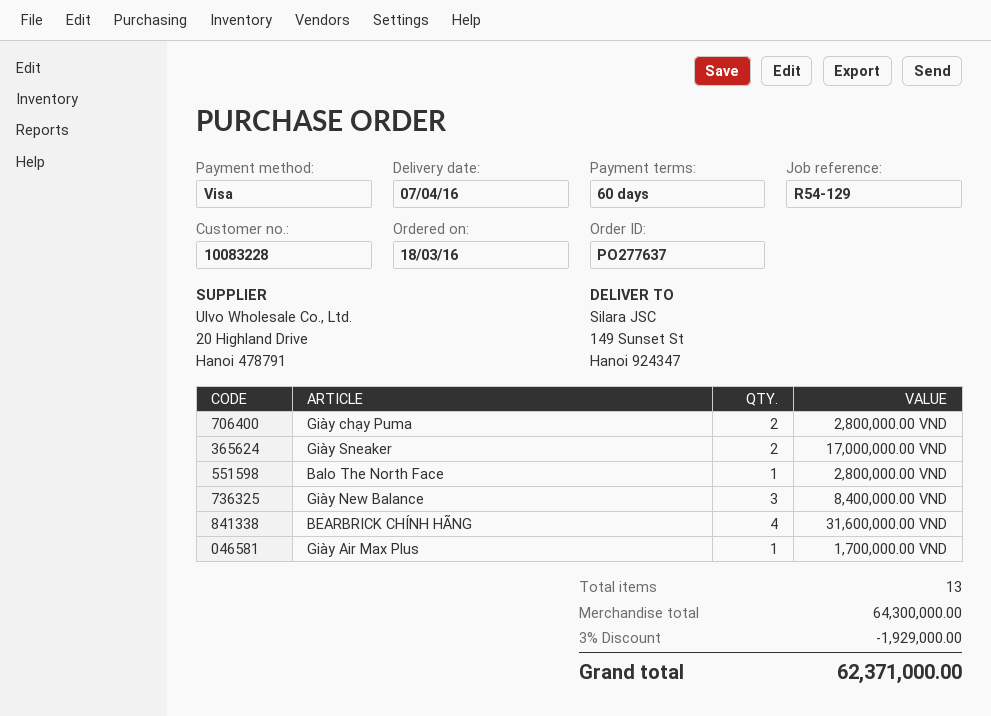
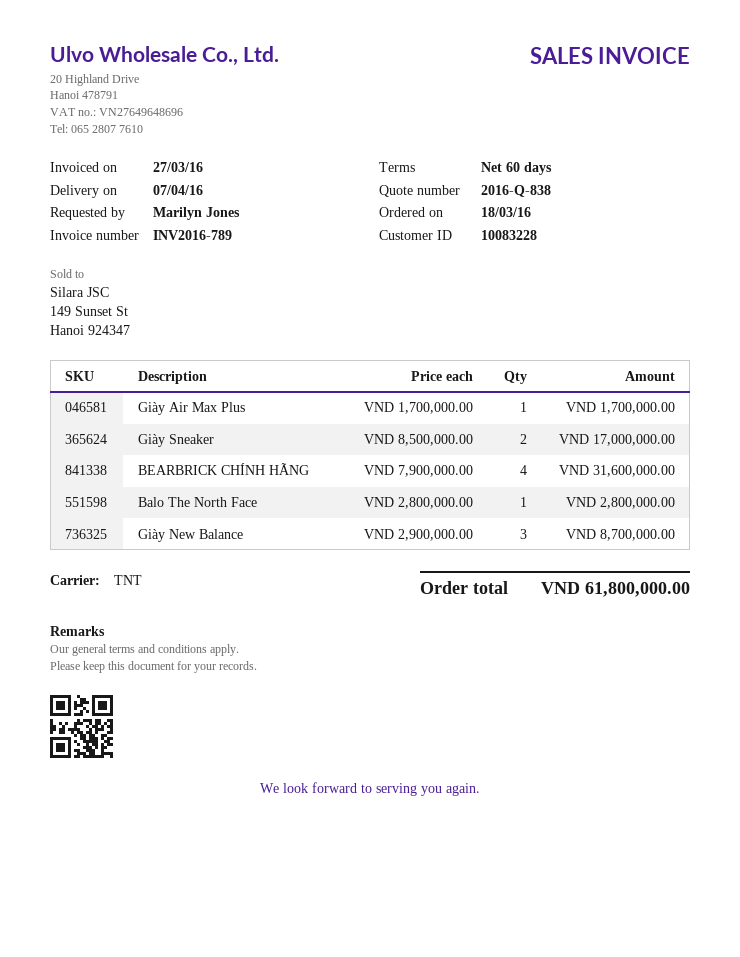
Giày chạy Puma: 2 for 2800000.00 -> none
Giày New Balance: 3 for 8400000.00 -> 3 for 8700000.00
discount: 3% = 1929000.00 -> none
total: 62371000.00 -> 61800000.00

